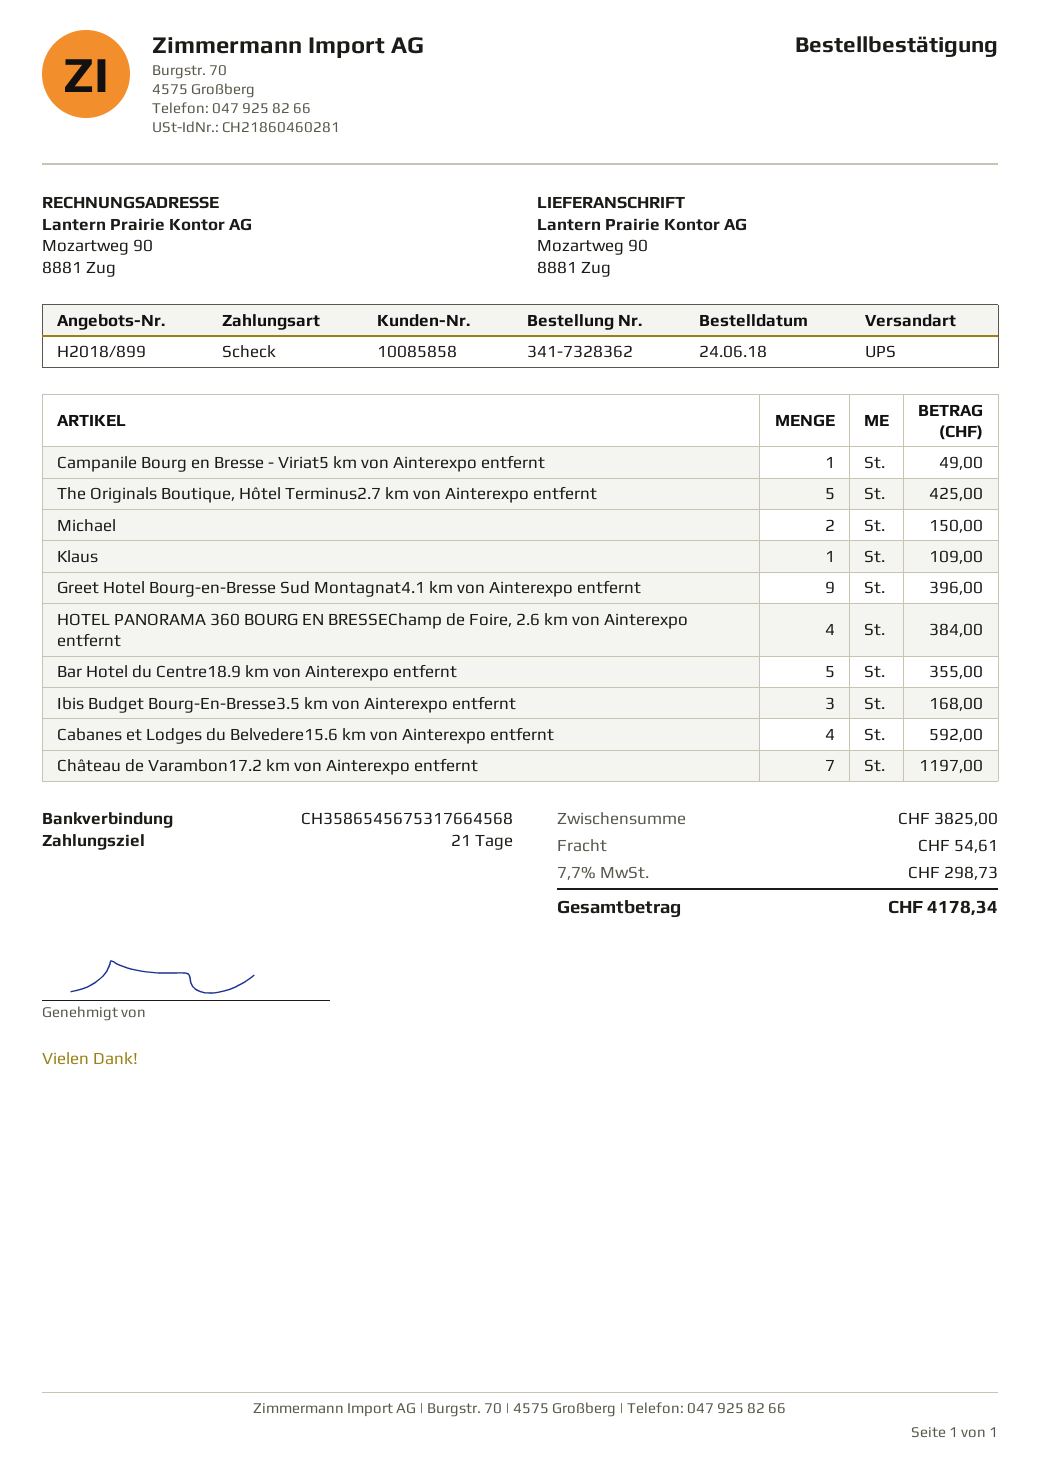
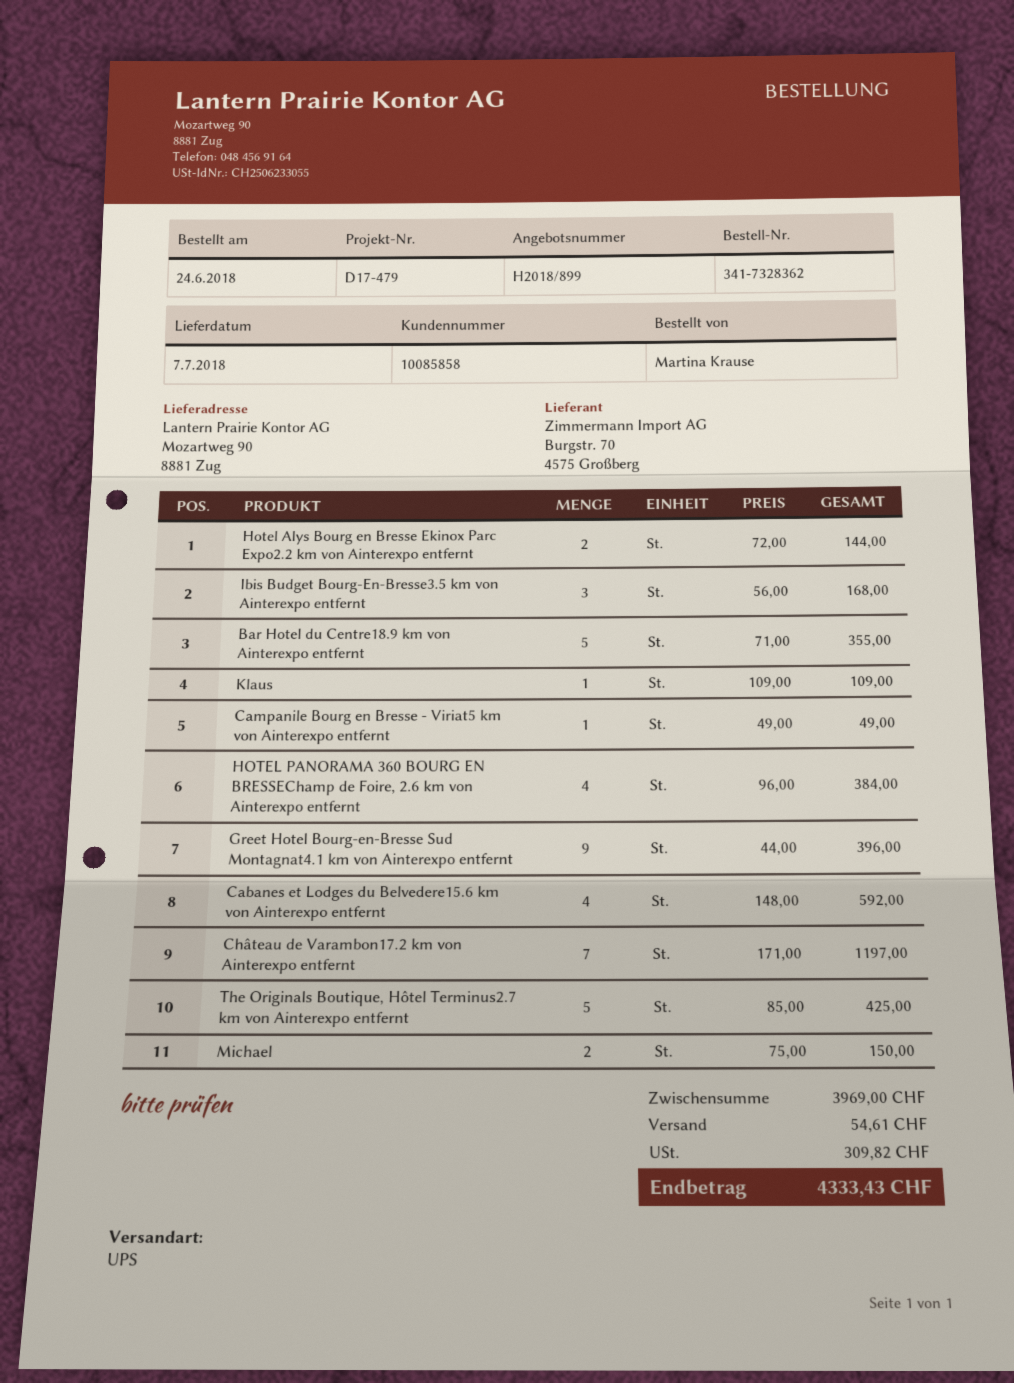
Hotel Alys Bourg en Bresse Ekinox Parc Expo2.2 km von Ainterexpo entfernt: none -> 2 for 144.00
subtotal: 3825.00 -> 3969.00
tax: 298.73 -> 309.82
total: 4178.34 -> 4333.43

